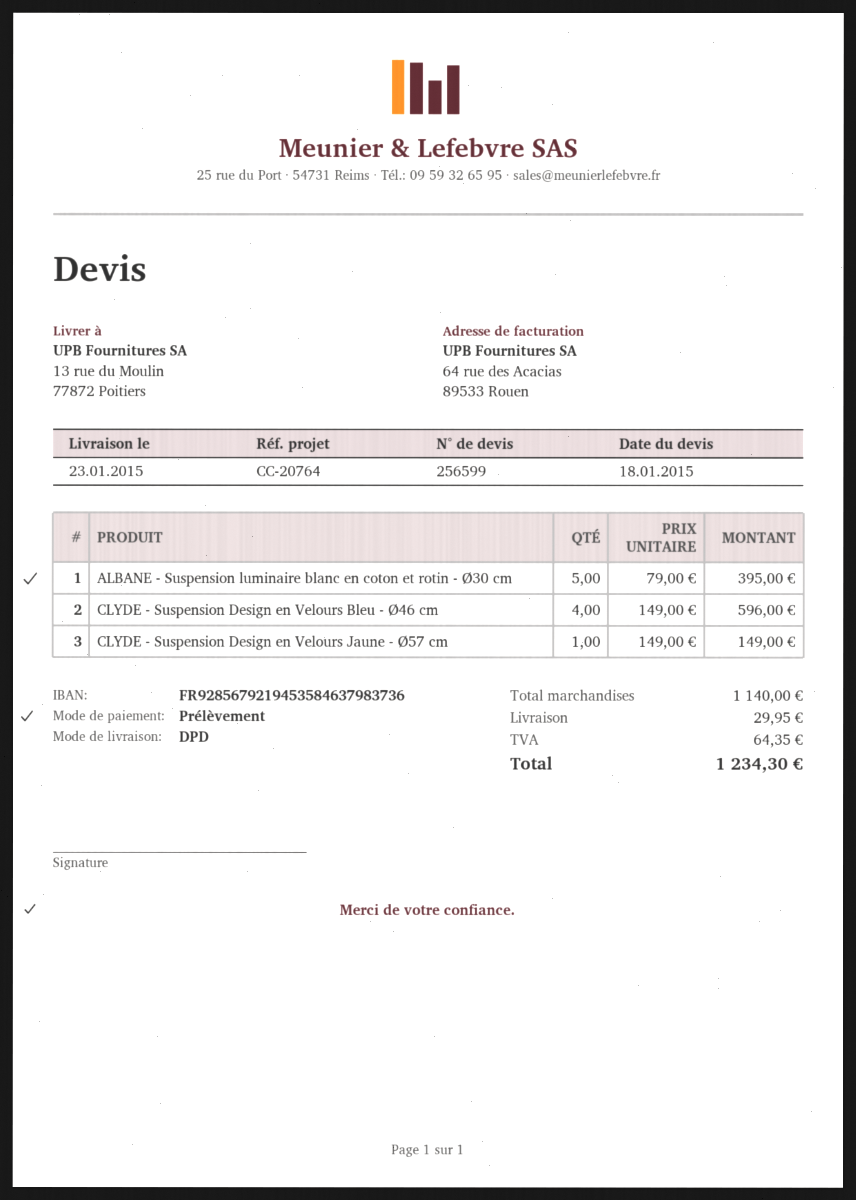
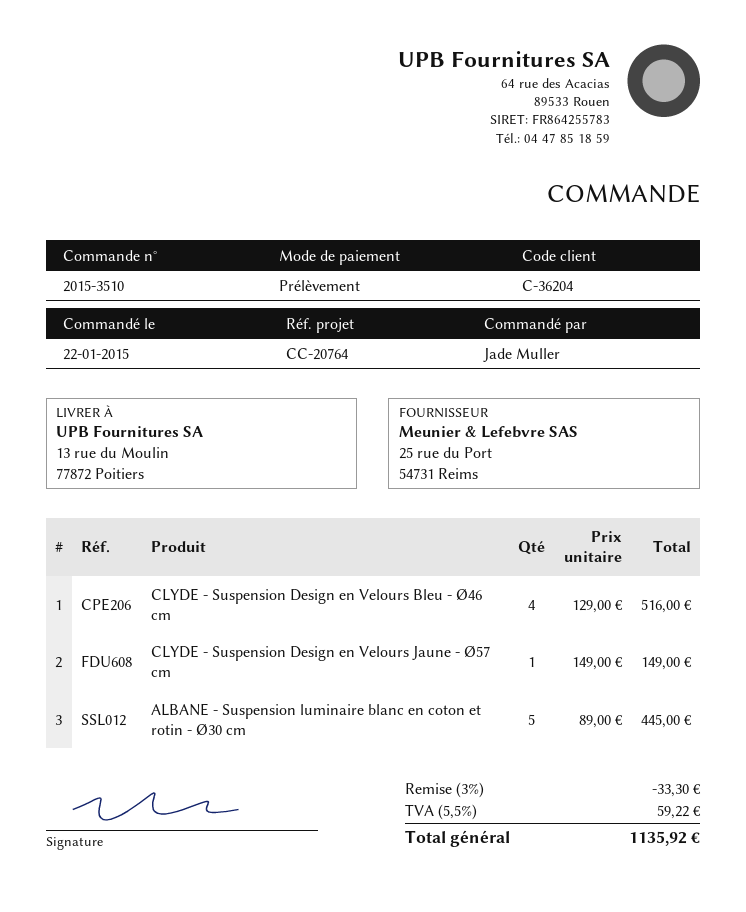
ALBANE - Suspension luminaire blanc en coton et rotin - Ø30 cm: 5 x 79.00 = 395.00 -> 5 x 89.00 = 445.00
CLYDE - Suspension Design en Velours Bleu - Ø46 cm: 4 x 149.00 = 596.00 -> 4 x 129.00 = 516.00
discount: none -> 3% = 33.30
shipping: 29.95 -> none
tax: 64.35 -> 59.22
total: 1234.30 -> 1135.92

